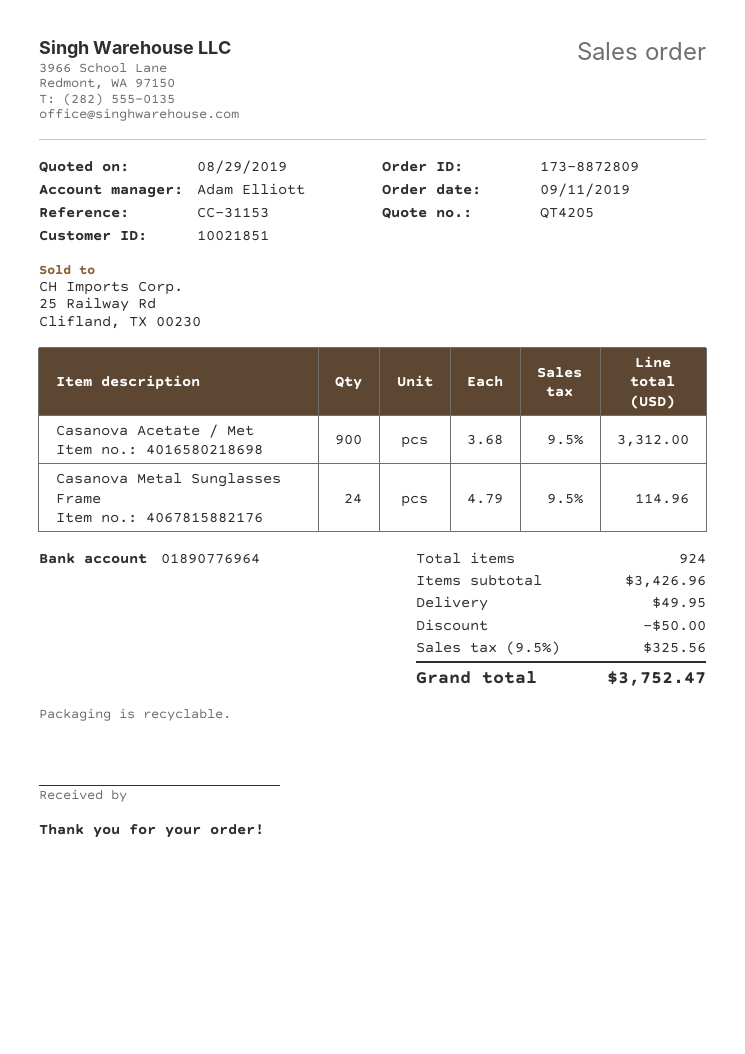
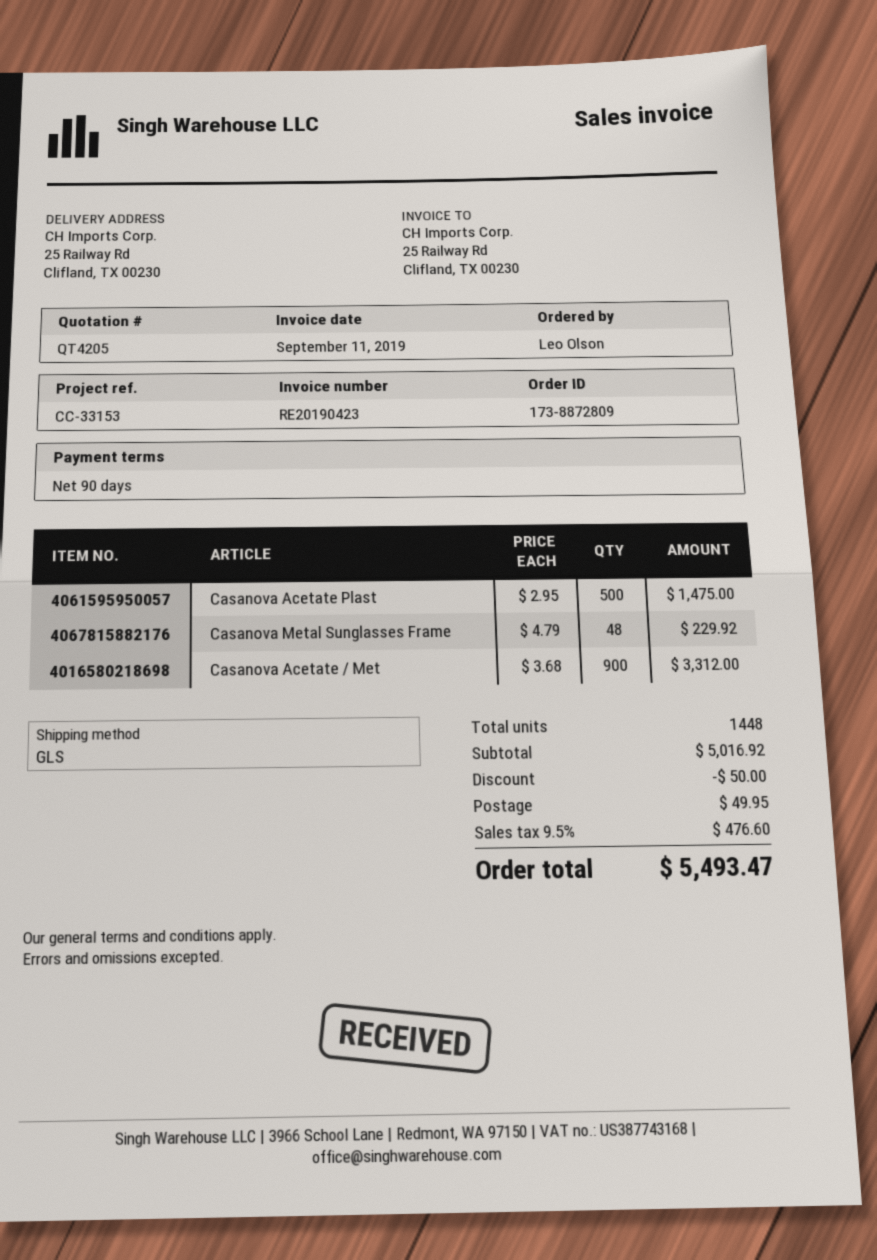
reference: CC-31153 -> CC-33153
Casanova Metal Sunglasses Frame: 24 x 4.79 = 114.96 -> 48 x 4.79 = 229.92
Casanova Acetate Plast: none -> 500 x 2.95 = 1475.00
total quantity: 924 -> 1448
subtotal: 3426.96 -> 5016.92
tax: 9.5% = 325.56 -> 9.5% = 476.60
total: 3752.47 -> 5493.47

